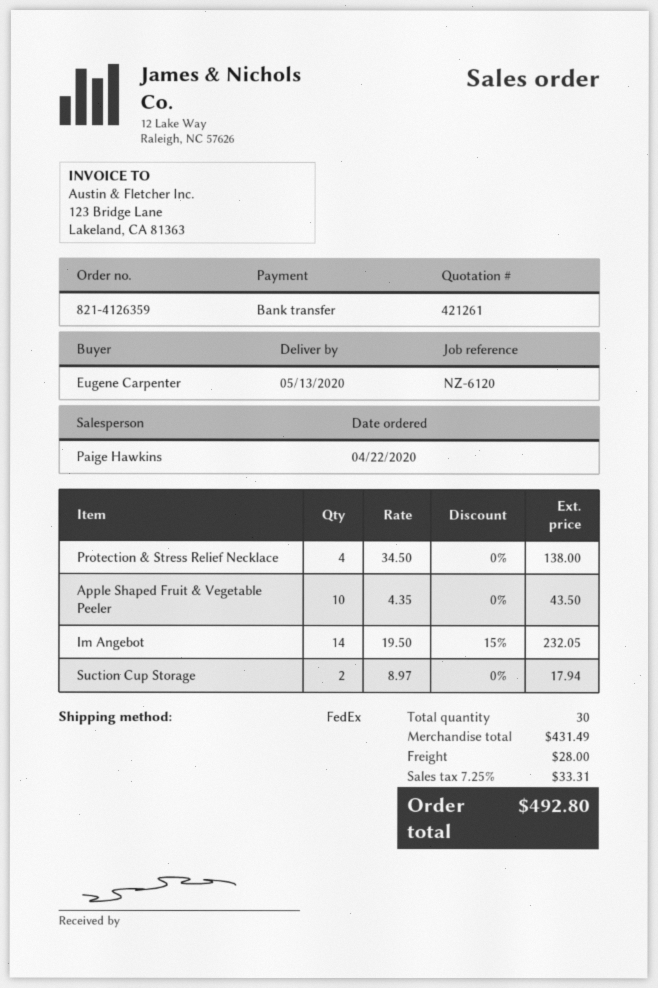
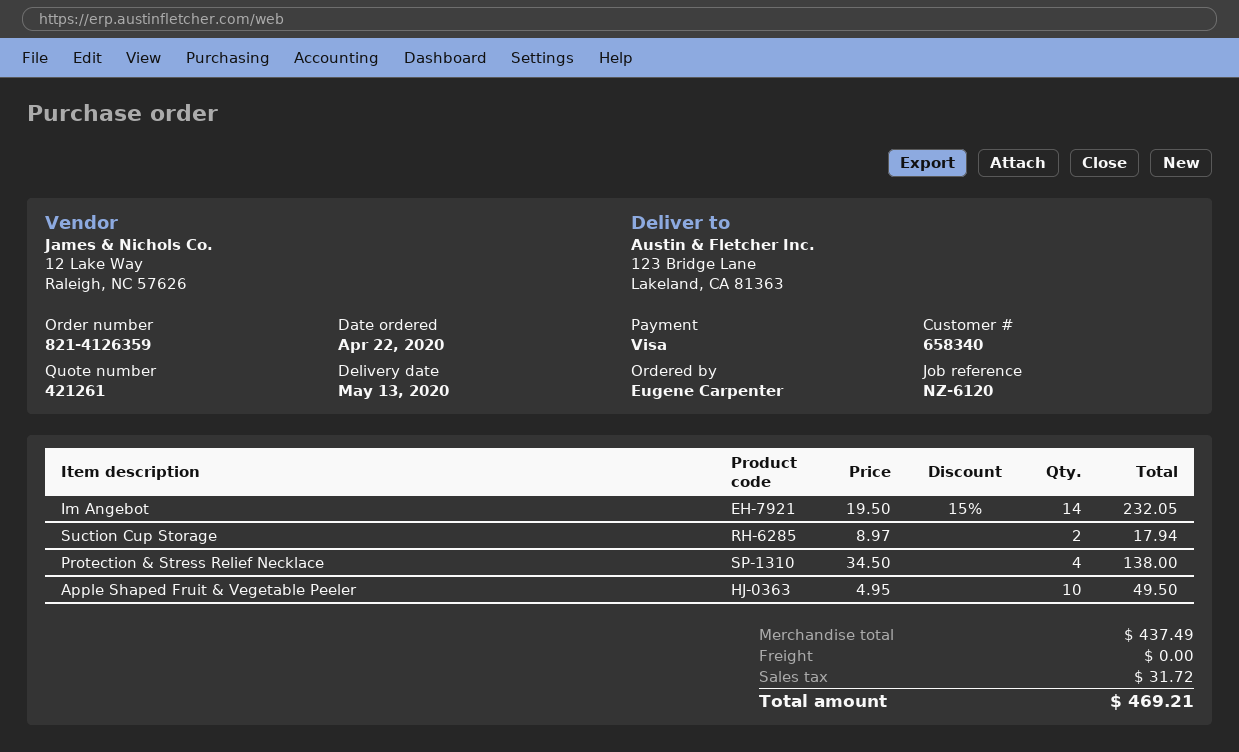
payment method: bank transfer -> Visa
Apple Shaped Fruit & Vegetable Peeler: 10 x 4.35 = 43.50 -> 10 x 4.95 = 49.50
subtotal: 431.49 -> 437.49
shipping: 28.00 -> 0.00
tax: 33.31 -> 31.72
total: 492.80 -> 469.21

